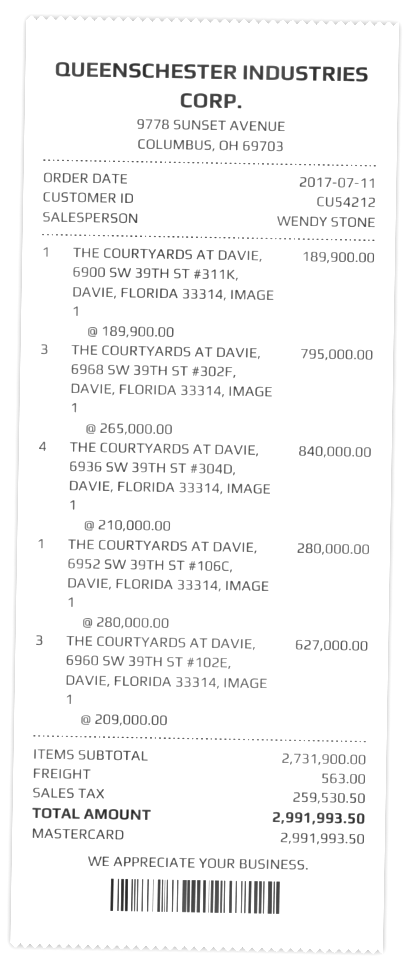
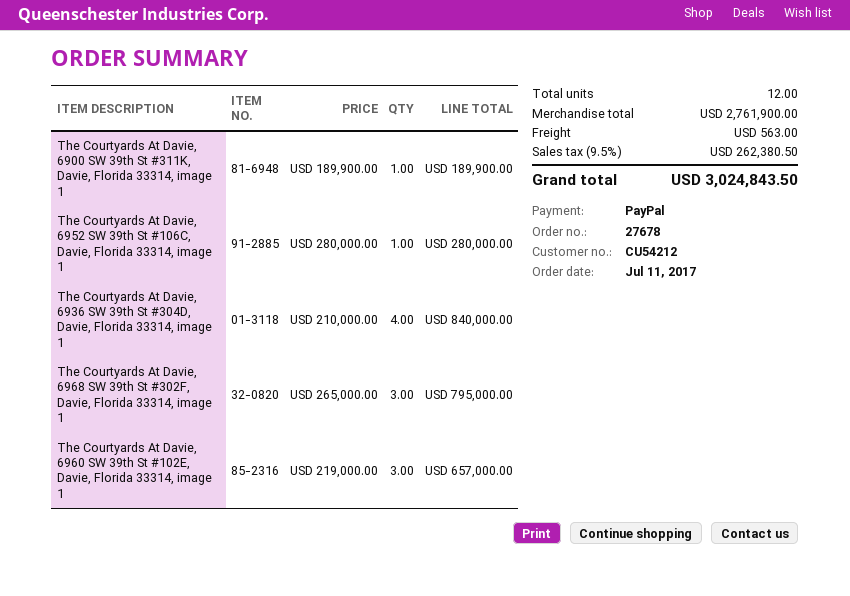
payment method: Mastercard -> PayPal
THE COURTYARDS AT DAVIE, 6960 SW 39TH ST #102E, DAVIE, FLORIDA 33314, IMAGE 1: 3 x 209000.00 = 627000.00 -> 3 x 219000.00 = 657000.00
subtotal: 2731900.00 -> 2761900.00
tax: 259530.50 -> 262380.50
total: 2991993.50 -> 3024843.50

